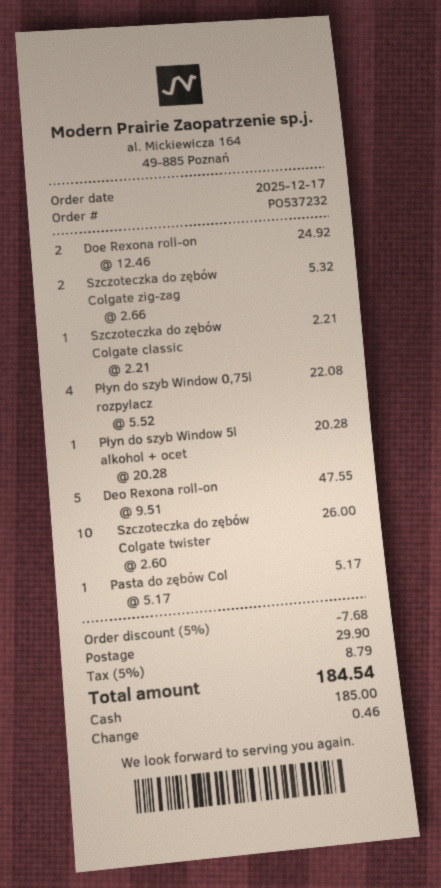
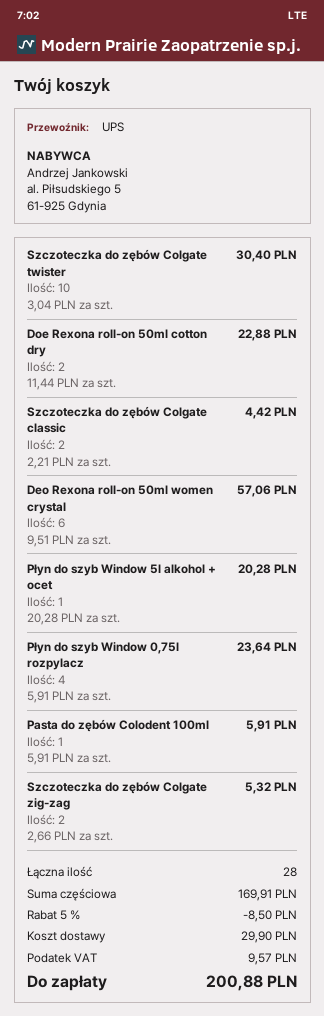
Doe Rexona roll-on: 2 x 12.46 = 24.92 -> 2 x 11.44 = 22.88
Szczoteczka do zębów Colgate classic: 1 x 2.21 = 2.21 -> 2 x 2.21 = 4.42
Płyn do szyb Window 0,75l rozpylacz: 4 x 5.52 = 22.08 -> 4 x 5.91 = 23.64
Deo Rexona roll-on: 5 x 9.51 = 47.55 -> 6 x 9.51 = 57.06
Szczoteczka do zębów Colgate twister: 10 x 2.60 = 26.00 -> 10 x 3.04 = 30.40
Pasta do zębów Col: 1 x 5.17 = 5.17 -> 1 x 5.91 = 5.91
discount: 5% = 7.68 -> 5% = 8.50
tax: 8.79 -> 9.57
total: 184.54 -> 200.88

